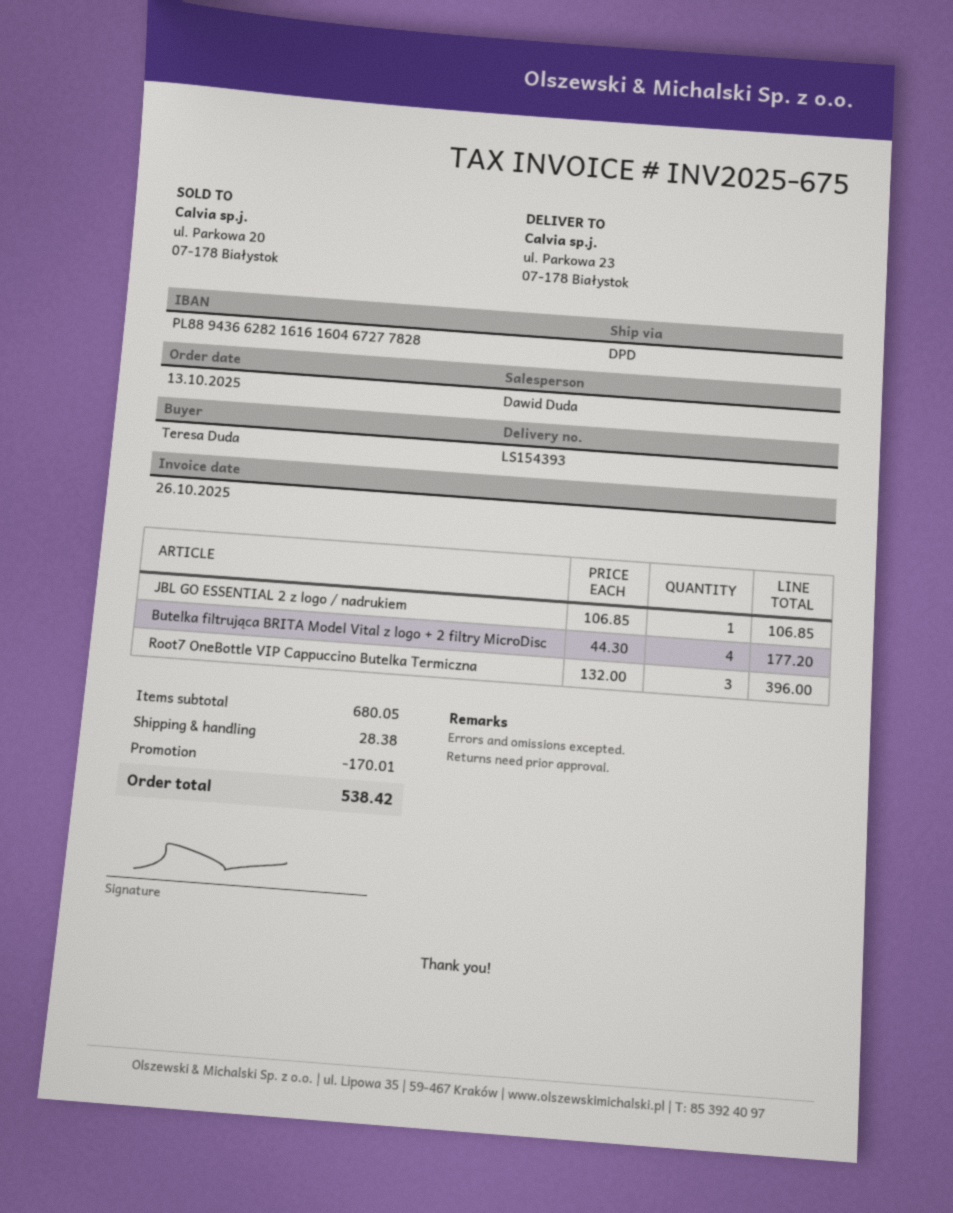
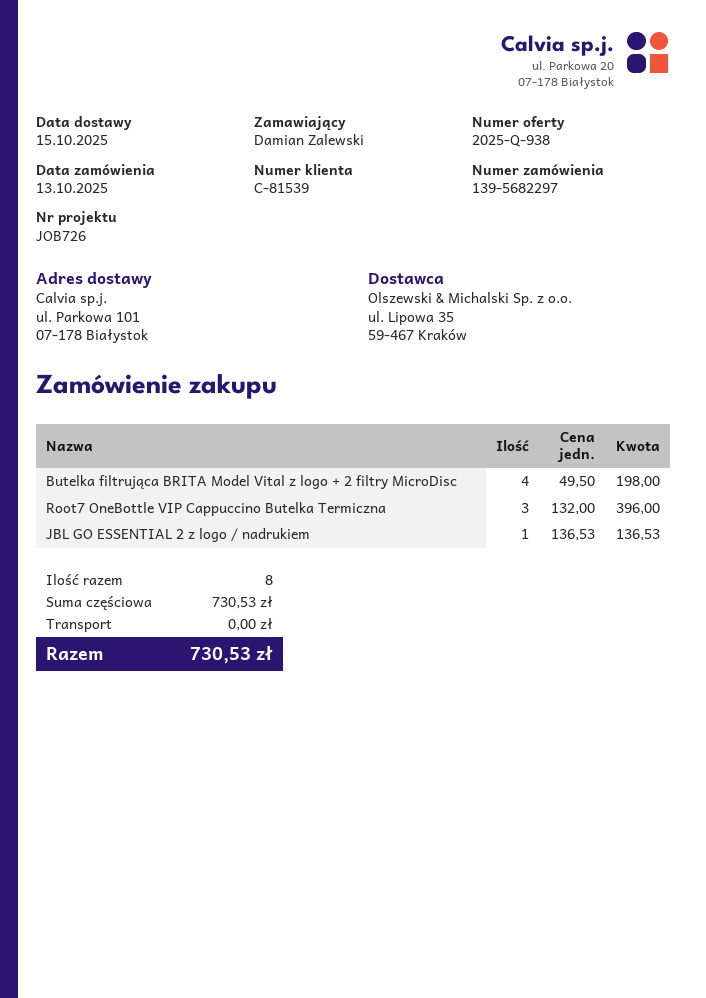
ordered by: Teresa Duda -> Damian Zalewski
ship to: ul. Parkowa 23, 07-178 Białystok -> ul. Parkowa 101, 07-178 Białystok
JBL GO ESSENTIAL 2 z logo / nadrukiem: 1 x 106.85 = 106.85 -> 1 x 136.53 = 136.53
Butelka filtrująca BRITA Model Vital z logo + 2 filtry MicroDisc: 4 x 44.30 = 177.20 -> 4 x 49.50 = 198.00
subtotal: 680.05 -> 730.53
discount: 170.01 -> none
shipping: 28.38 -> 0.00
total: 538.42 -> 730.53

